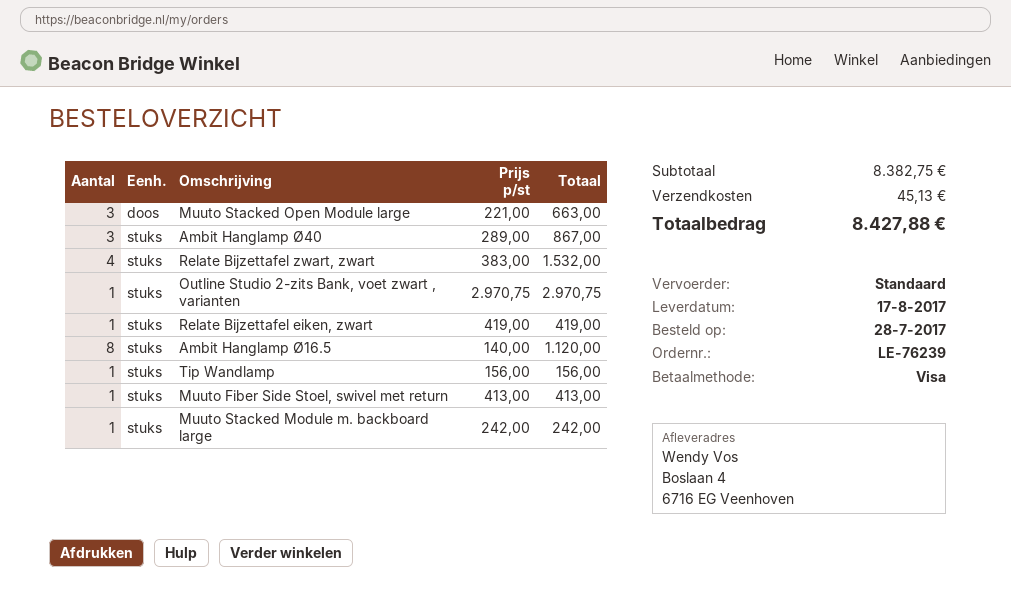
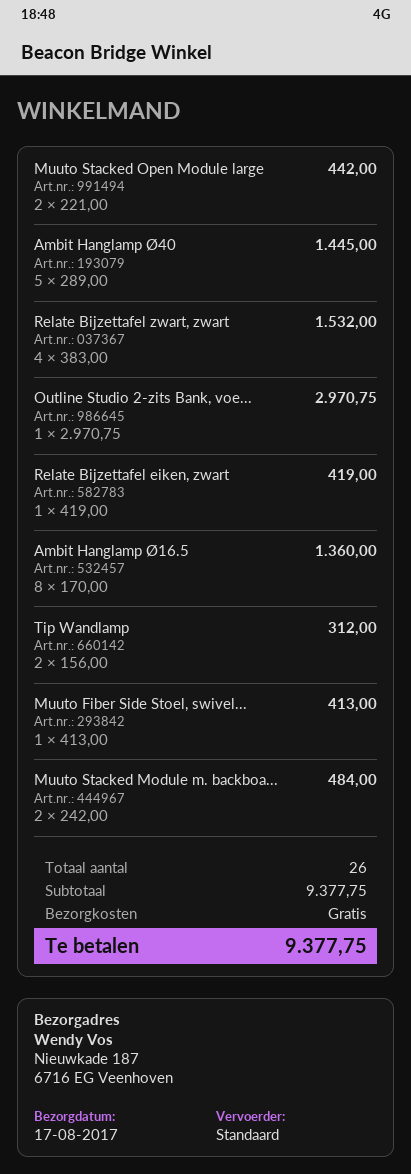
ship to: Boslaan 4, 6716 EG Veenhoven -> Nieuwkade 187, 6716 EG Veenhoven
Muuto Stacked Open Module large: 3 x 221.00 = 663.00 -> 2 x 221.00 = 442.00
Ambit Hanglamp Ø40: 3 x 289.00 = 867.00 -> 5 x 289.00 = 1445.00
Ambit Hanglamp Ø16.5: 8 x 140.00 = 1120.00 -> 8 x 170.00 = 1360.00
Tip Wandlamp: 1 x 156.00 = 156.00 -> 2 x 156.00 = 312.00
Muuto Stacked Module m. backboard large: 1 x 242.00 = 242.00 -> 2 x 242.00 = 484.00
subtotal: 8382.75 -> 9377.75
shipping: 45.13 -> 0.00
total: 8427.88 -> 9377.75

